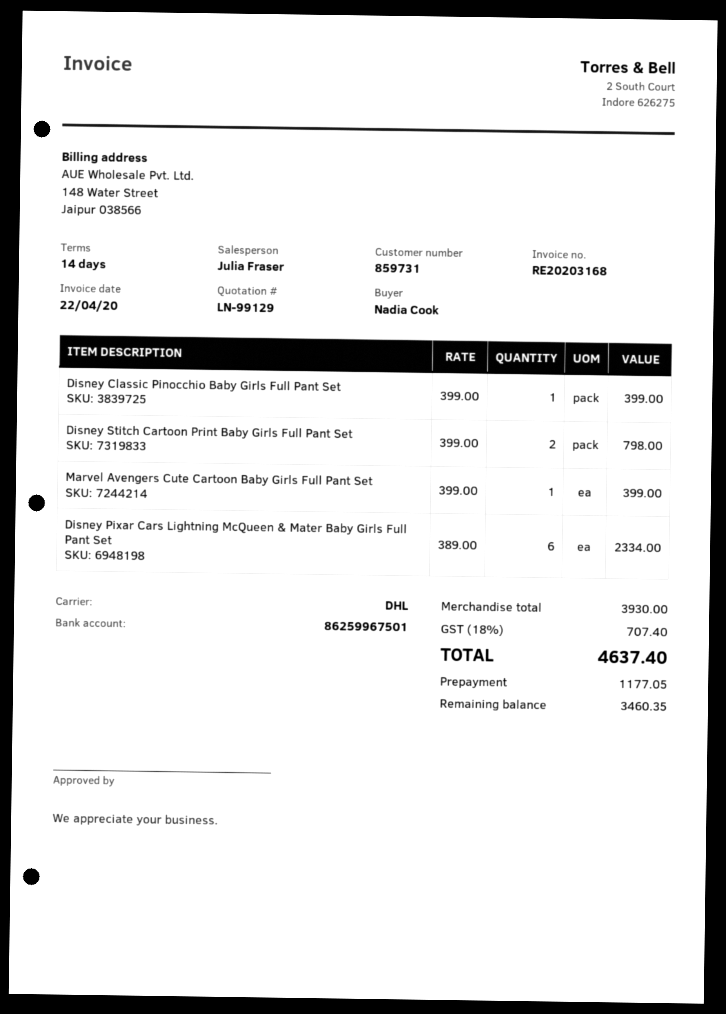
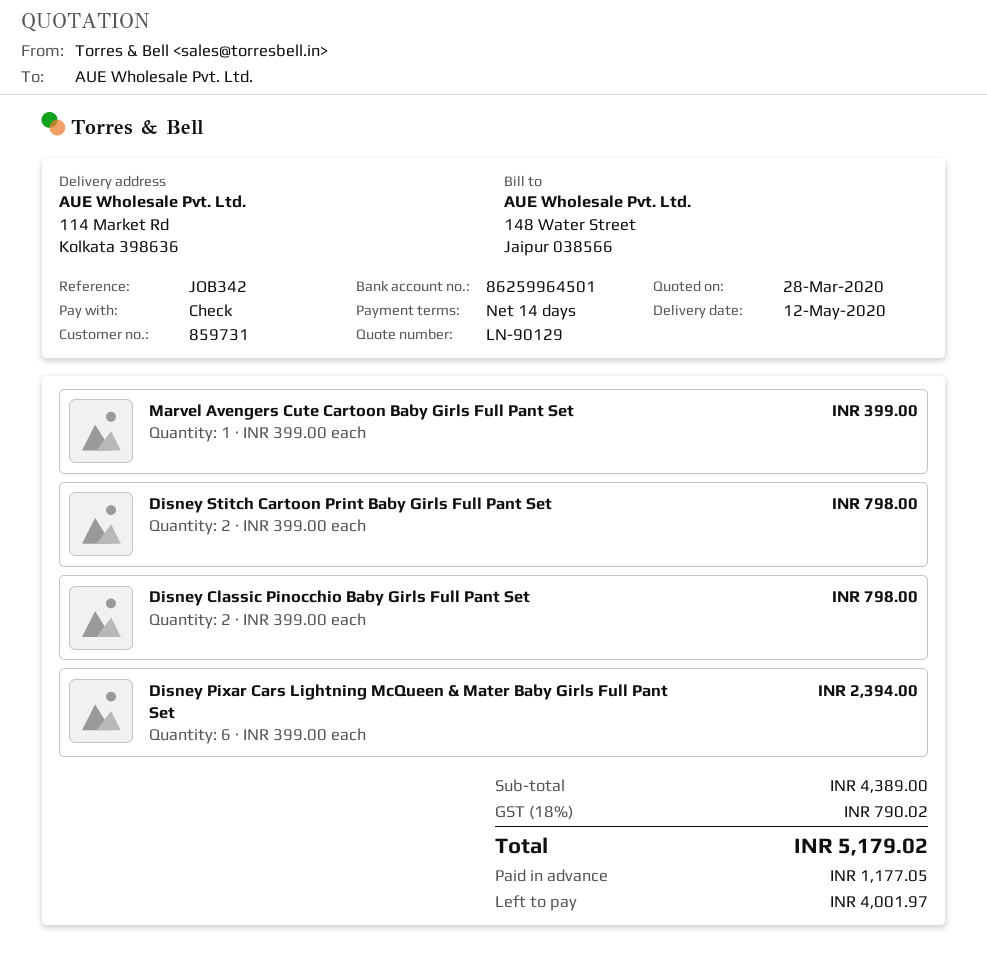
quote number: LN-99129 -> LN-90129
bank account: 86259967501 -> 86259964501
Disney Classic Pinocchio Baby Girls Full Pant Set: 1 x 399.00 = 399.00 -> 2 x 399.00 = 798.00
Disney Pixar Cars Lightning McQueen & Mater Baby Girls Full Pant Set: 6 x 389.00 = 2334.00 -> 6 x 399.00 = 2394.00
subtotal: 3930.00 -> 4389.00
tax: 18% = 707.40 -> 18% = 790.02
total: 4637.40 -> 5179.02
balance: 3460.35 -> 4001.97

